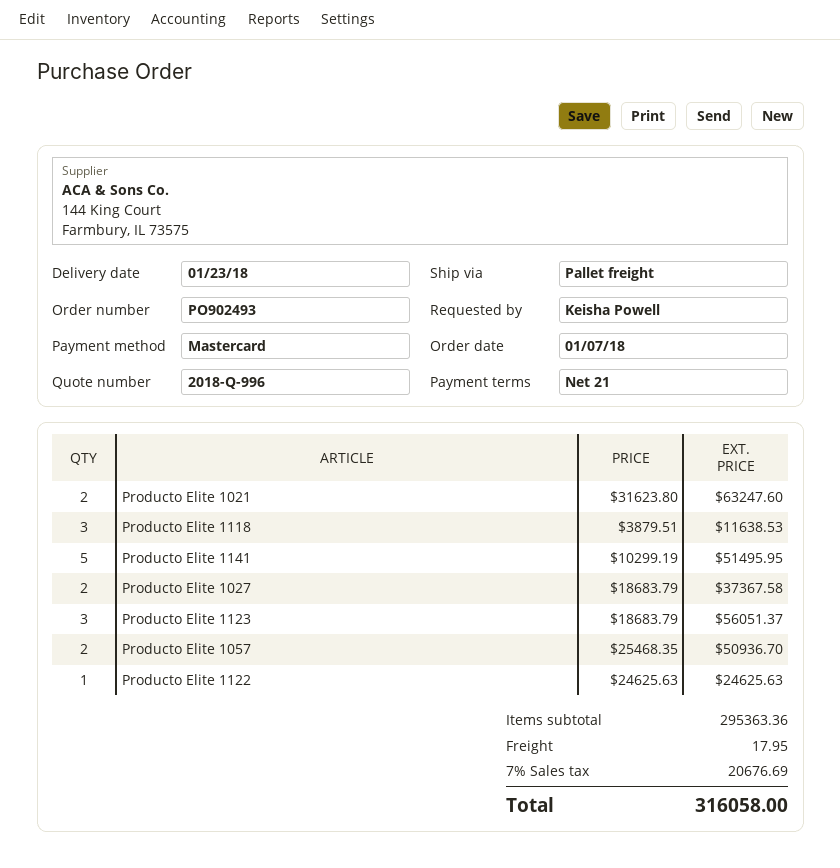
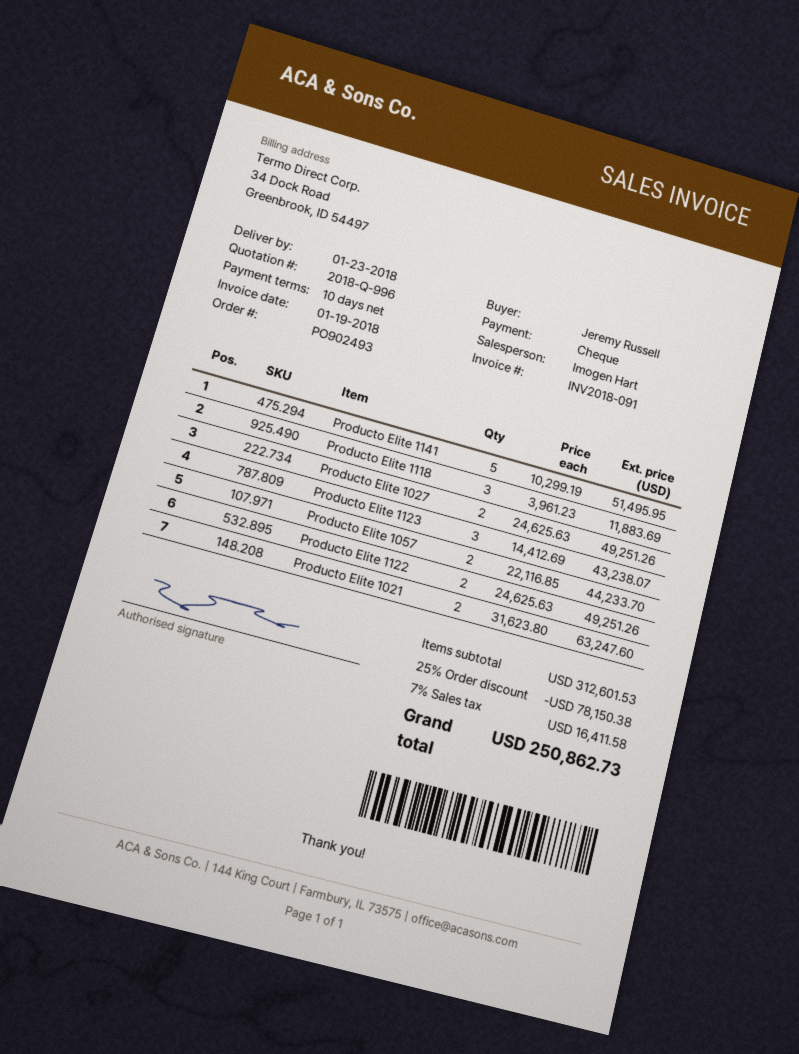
payment terms: 21 days -> 10 days
ordered by: Keisha Powell -> Jeremy Russell
payment method: Mastercard -> cheque
Producto Elite 1118: 3 x 3879.51 = 11638.53 -> 3 x 3961.23 = 11883.69
Producto Elite 1027: 2 x 18683.79 = 37367.58 -> 2 x 24625.63 = 49251.26
Producto Elite 1123: 3 x 18683.79 = 56051.37 -> 3 x 14412.69 = 43238.07
Producto Elite 1057: 2 x 25468.35 = 50936.70 -> 2 x 22116.85 = 44233.70
Producto Elite 1122: 1 x 24625.63 = 24625.63 -> 2 x 24625.63 = 49251.26
subtotal: 295363.36 -> 312601.53
discount: none -> 25% = 78150.38
shipping: 17.95 -> none
tax: 7% = 20676.69 -> 7% = 16411.58
total: 316058.00 -> 250862.73

